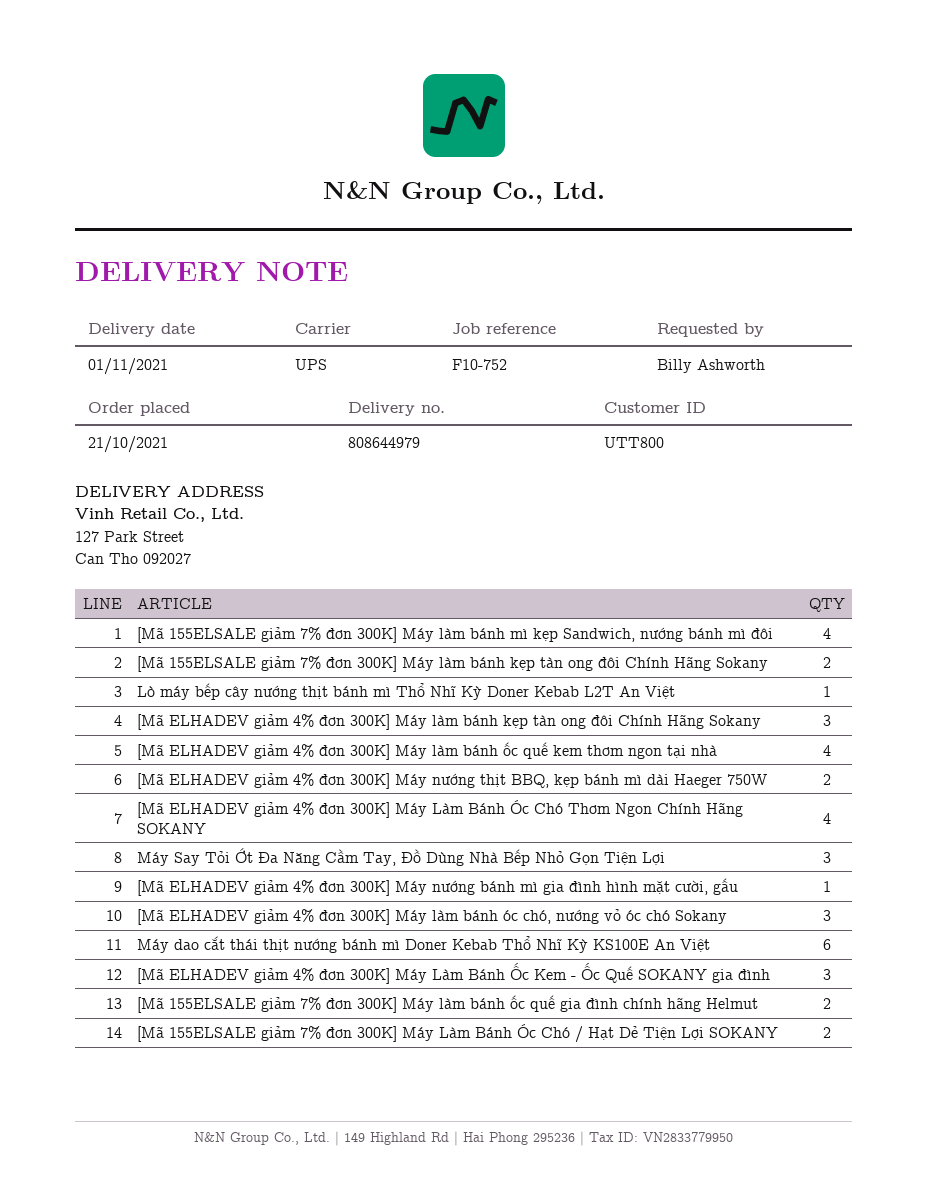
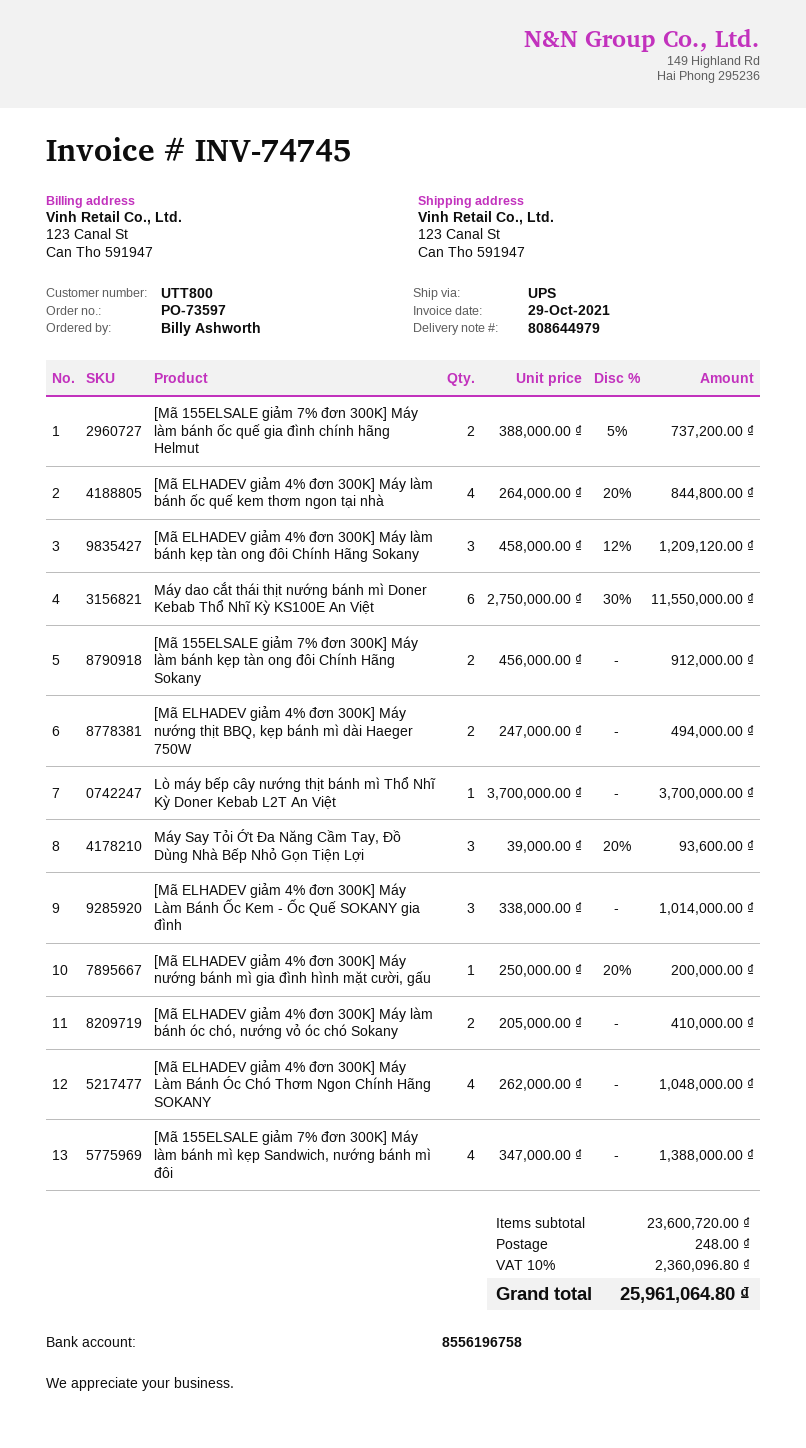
ship to: 127 Park Street, Can Tho 092027 -> 123 Canal St, Can Tho 591947
[Mã ELHADEV giảm 4% đơn 300K] Máy làm bánh óc chó, nướng vỏ óc chó Sokany: 3 -> 2
[Mã 155ELSALE giảm 7% đơn 300K] Máy Làm Bánh Óc Chó / Hạt Dẻ Tiện Lợi SOKANY: 2 -> none

